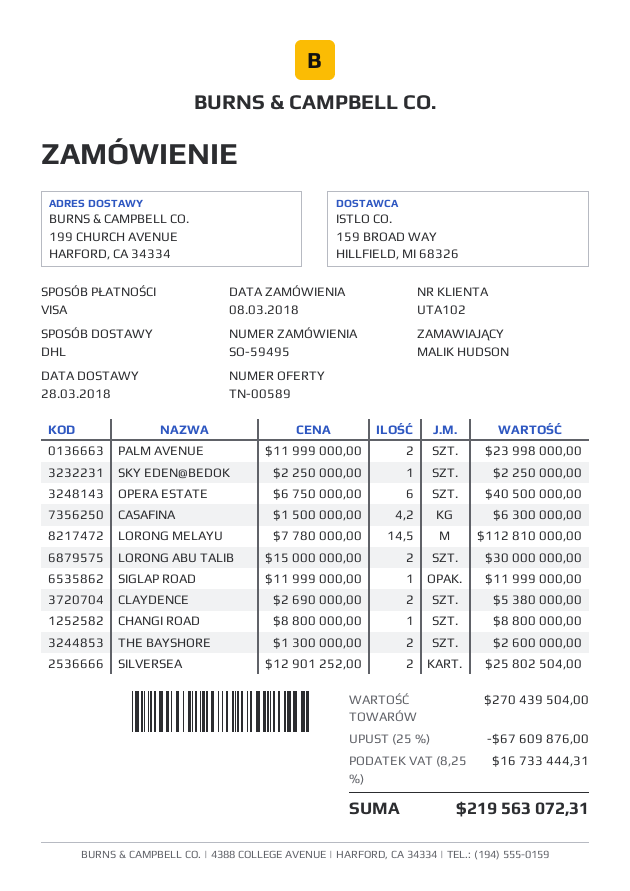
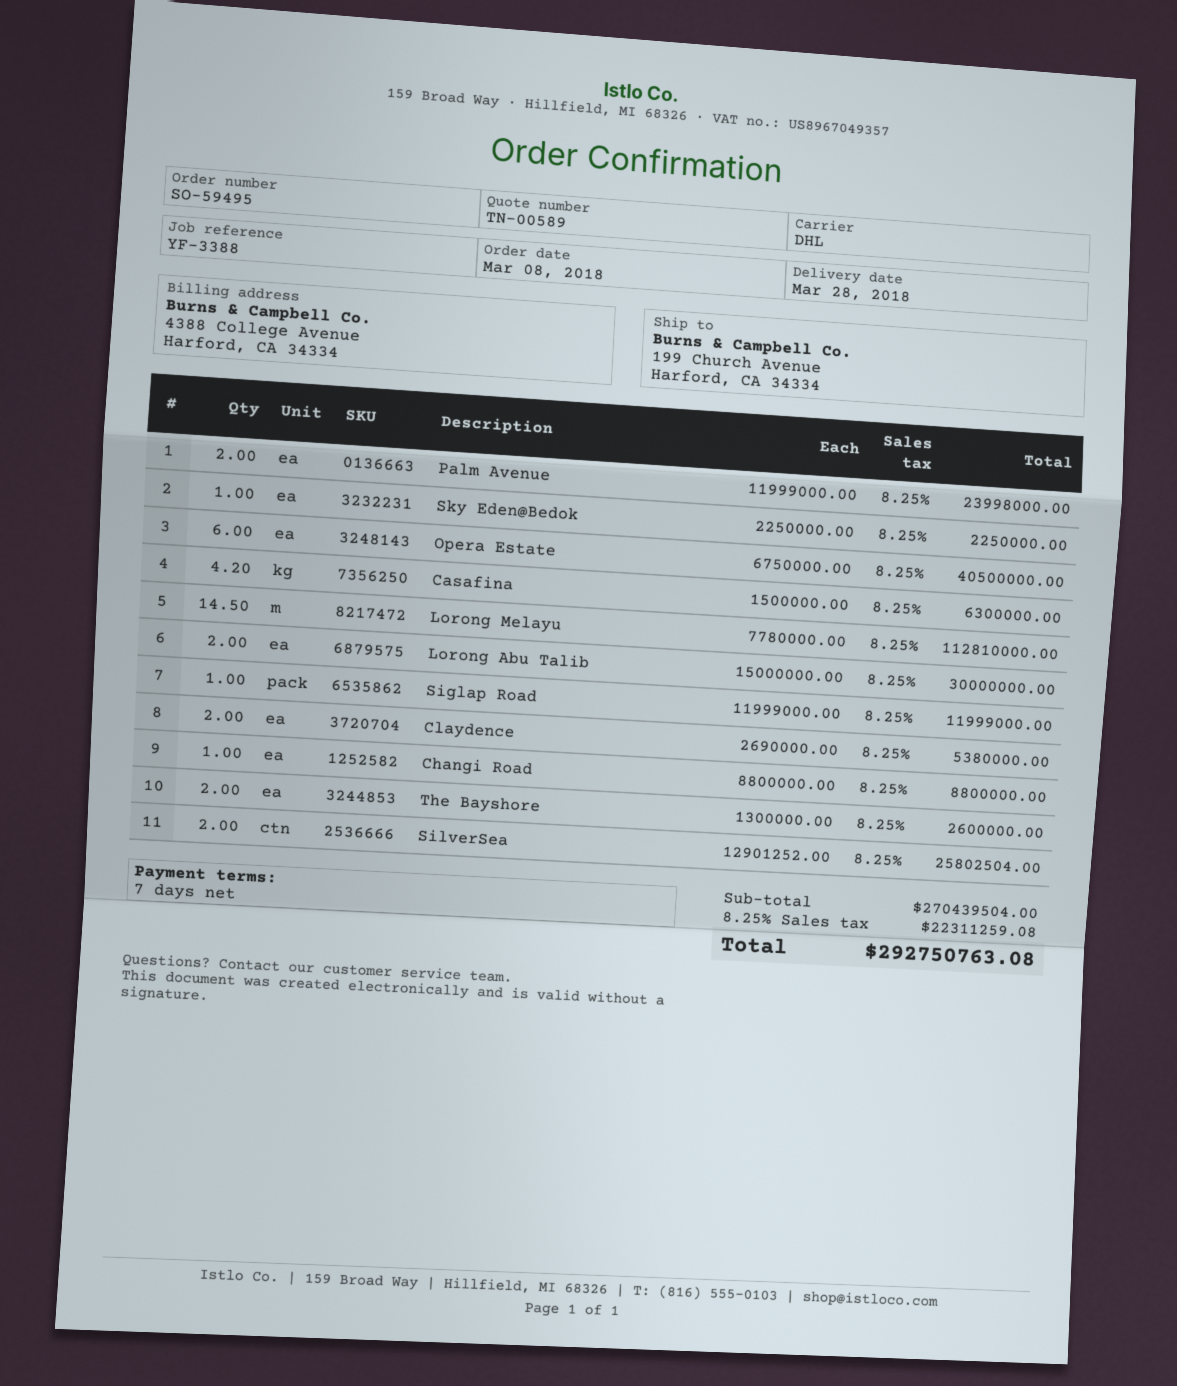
discount: 25% = 67609876.00 -> none
tax: 8.25% = 16733444.31 -> 8.25% = 22311259.08
total: 219563072.31 -> 292750763.08

